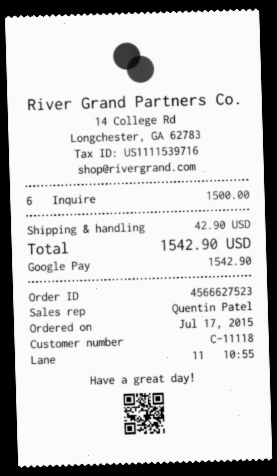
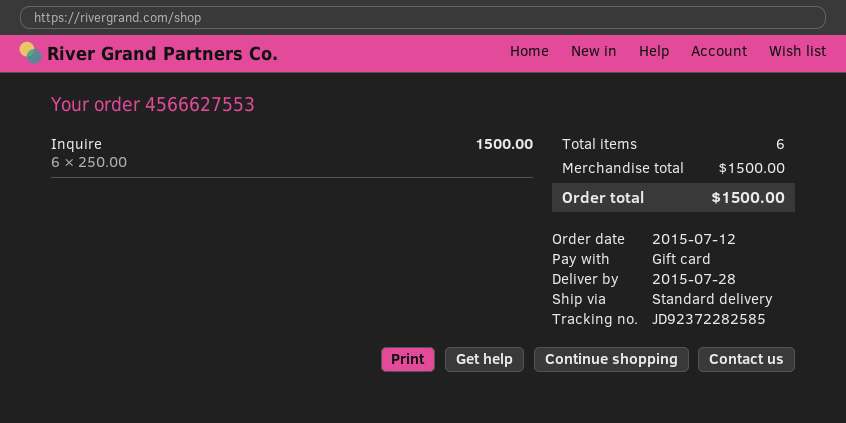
order number: 4566627523 -> 4566627553
order date: 2015-07-17 -> 2015-07-12
payment method: Google Pay -> gift card
shipping: 42.90 -> none
total: 1542.90 -> 1500.00

